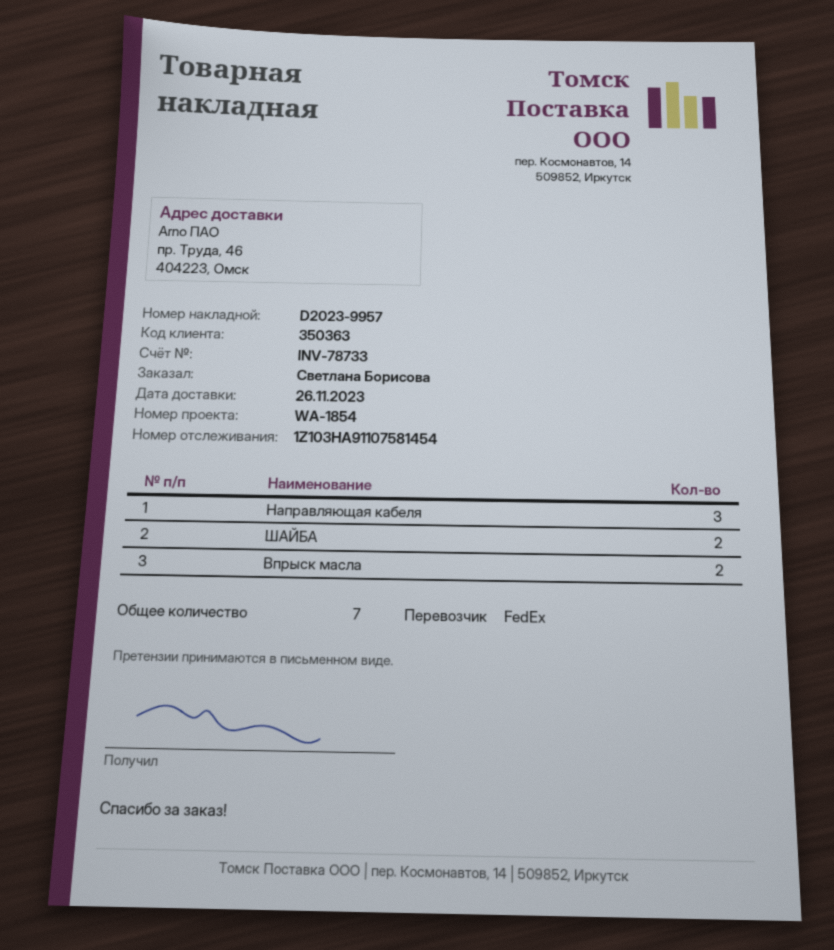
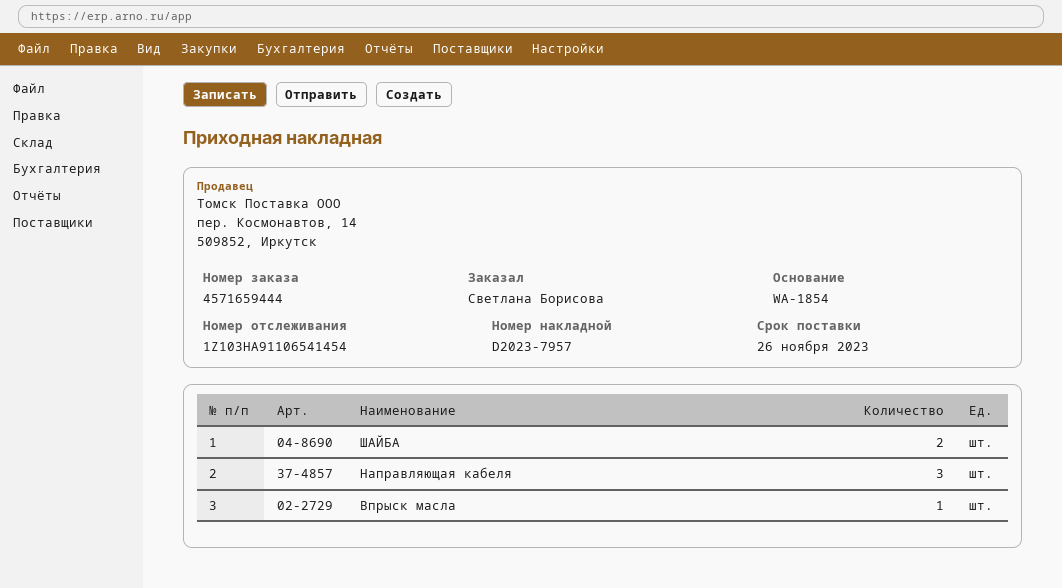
delivery note number: D2023-9957 -> D2023-7957
tracking number: 1Z103HA91107581454 -> 1Z103HA91106541454
Впрыск масла: 2 -> 1

